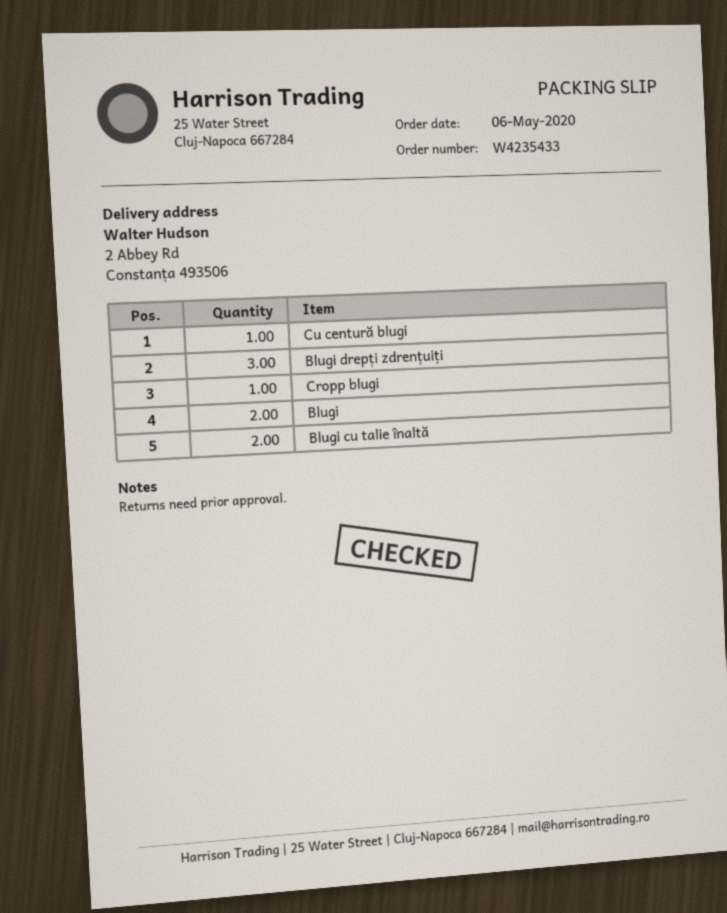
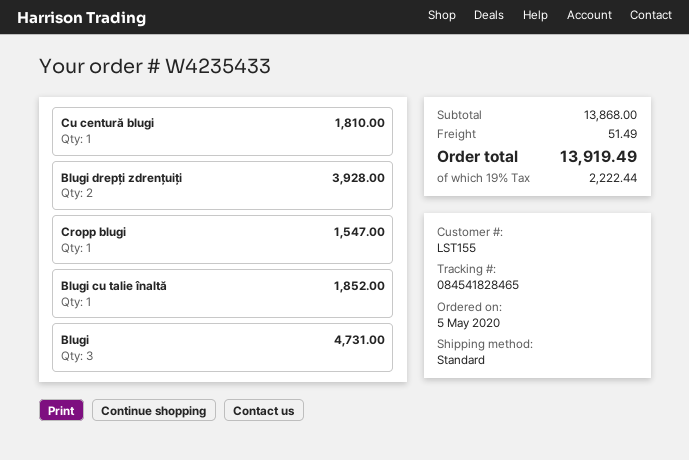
order date: 2020-05-06 -> 2020-05-05
Blugi drepți zdrențuiți: 3 -> 2
Blugi: 2 -> 3
Blugi cu talie înaltă: 2 -> 1

